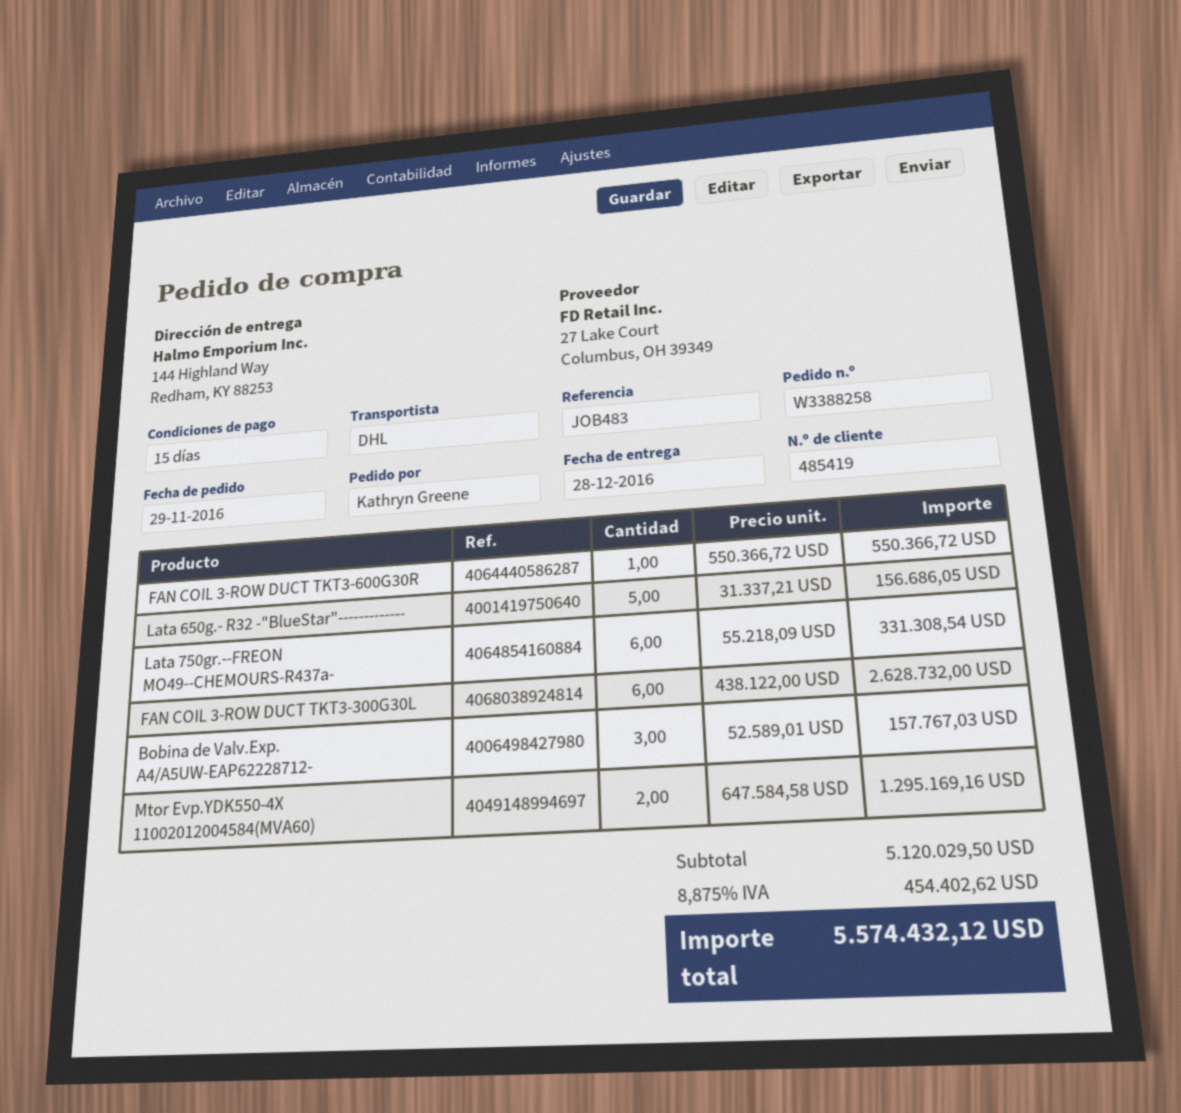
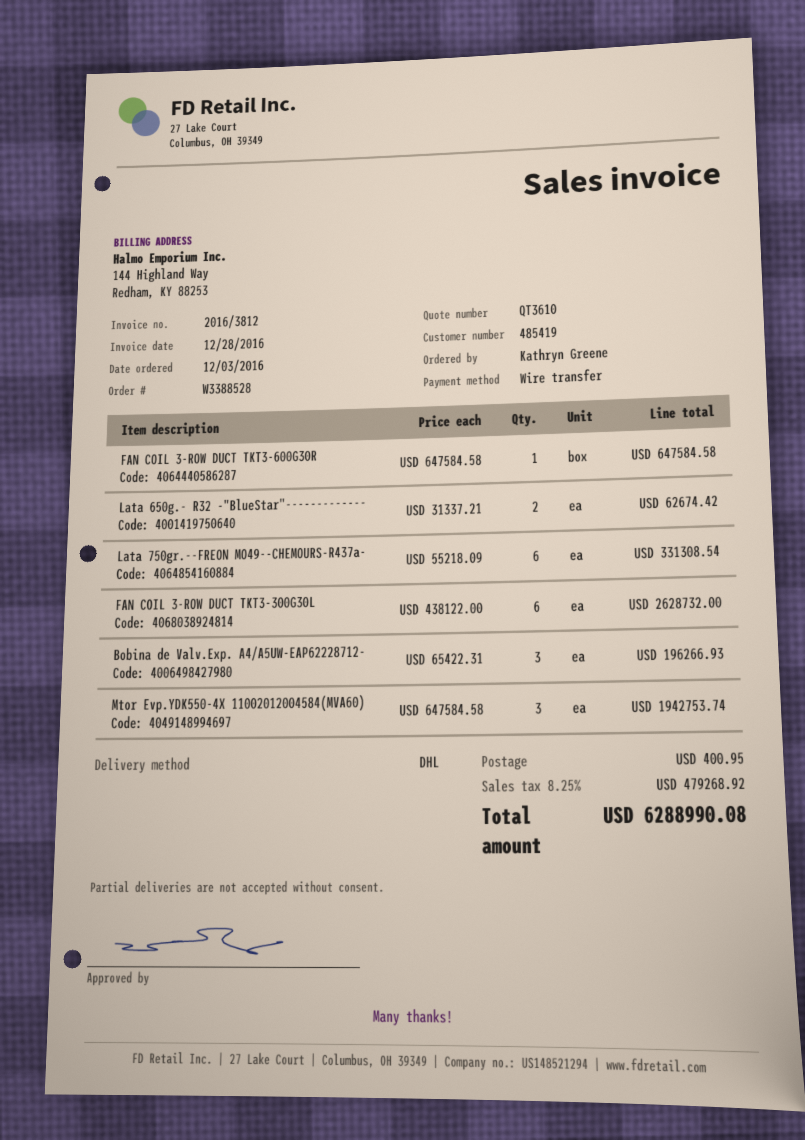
order number: W3388258 -> W3388528
order date: 2016-11-29 -> 2016-12-03
FAN COIL 3-ROW DUCT TKT3-600G30R: 1 x 550366.72 = 550366.72 -> 1 x 647584.58 = 647584.58
Lata 650g.- R32 -"BlueStar"-------------: 5 x 31337.21 = 156686.05 -> 2 x 31337.21 = 62674.42
Bobina de Valv.Exp. A4/A5UW-EAP62228712-: 3 x 52589.01 = 157767.03 -> 3 x 65422.31 = 196266.93
Mtor Evp.YDK550-4X 11002012004584(MVA60): 2 x 647584.58 = 1295169.16 -> 3 x 647584.58 = 1942753.74
shipping: none -> 400.95
tax: 8.875% = 454402.62 -> 8.25% = 479268.92
total: 5574432.12 -> 6288990.08

